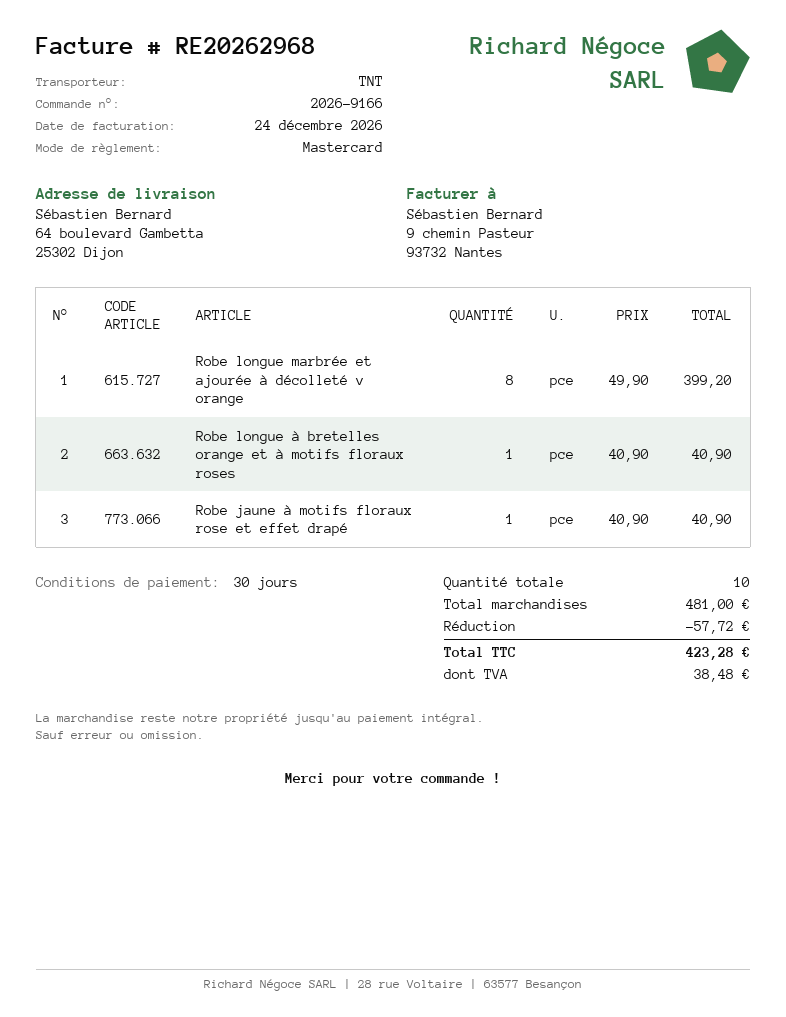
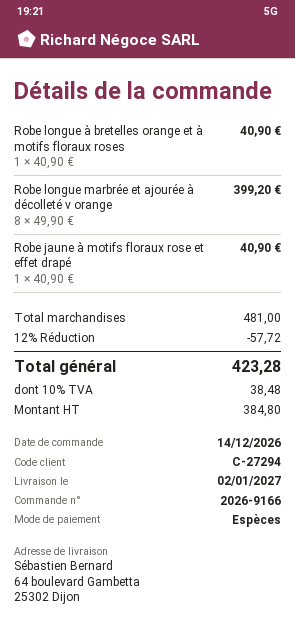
payment method: Mastercard -> cash

